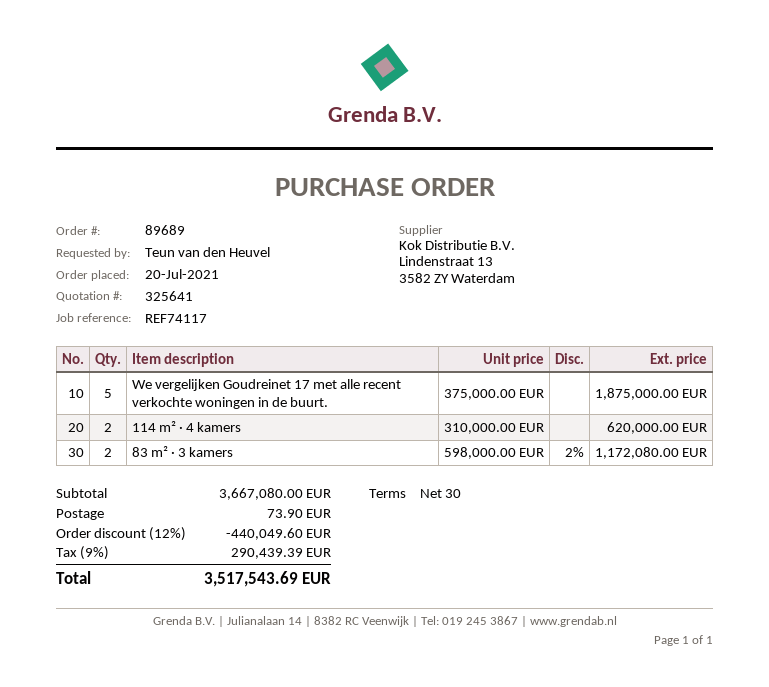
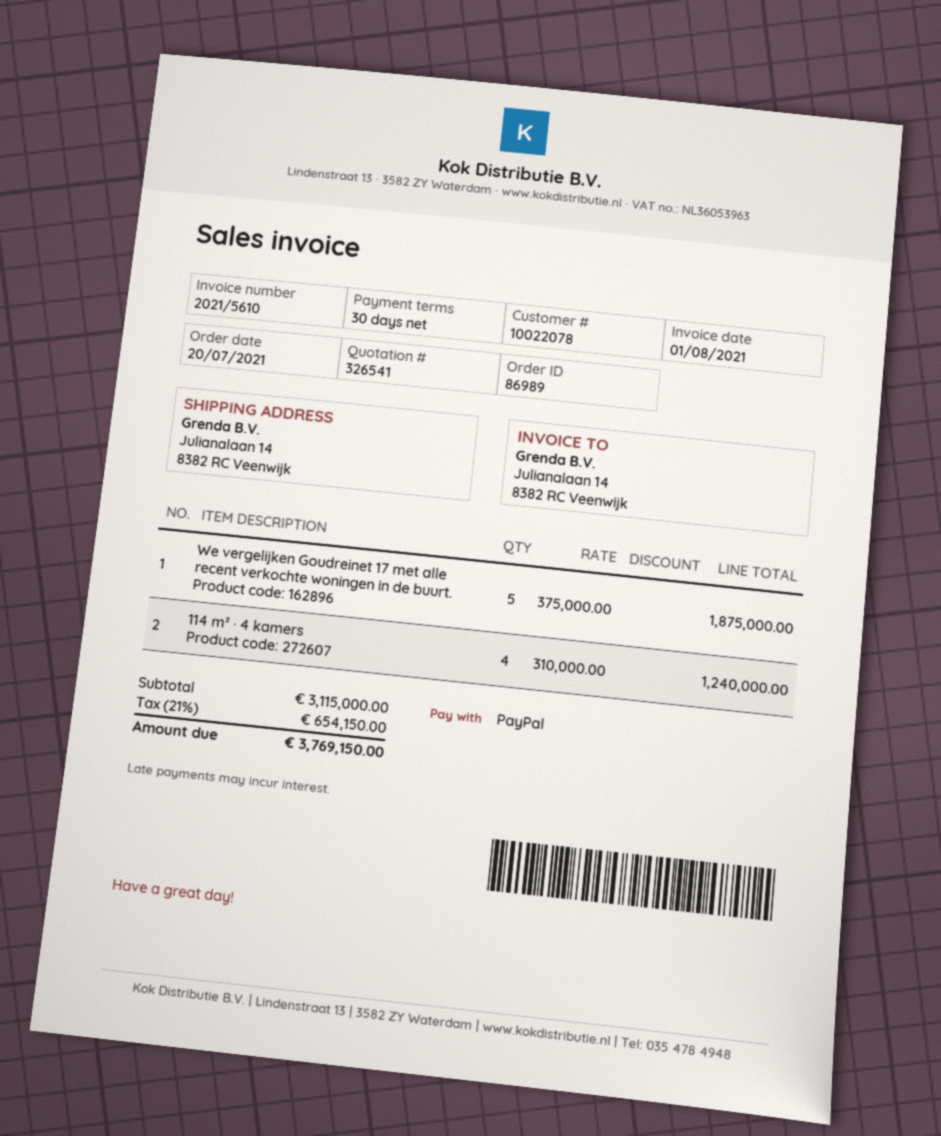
quote number: 325641 -> 326541
order number: 89689 -> 86989
114 m² · 4 kamers: 2 x 310000.00 = 620000.00 -> 4 x 310000.00 = 1240000.00
83 m² · 3 kamers: 2 x 598000.00 - 2% = 1172080.00 -> none
subtotal: 3667080.00 -> 3115000.00
discount: 12% = 440049.60 -> none
shipping: 73.90 -> none
tax: 9% = 290439.39 -> 21% = 654150.00
total: 3517543.69 -> 3769150.00

